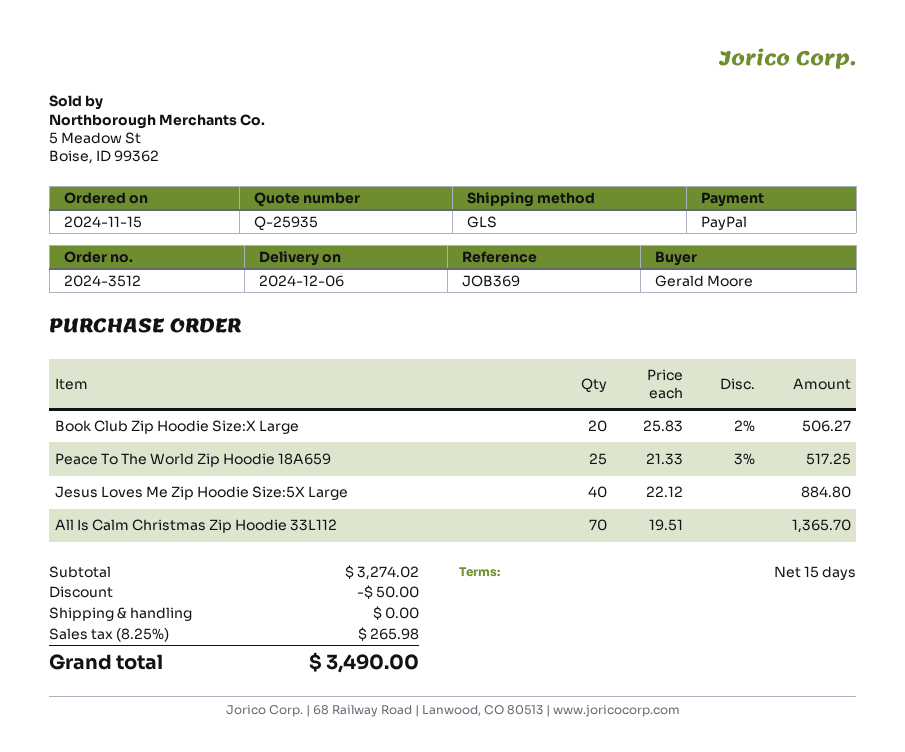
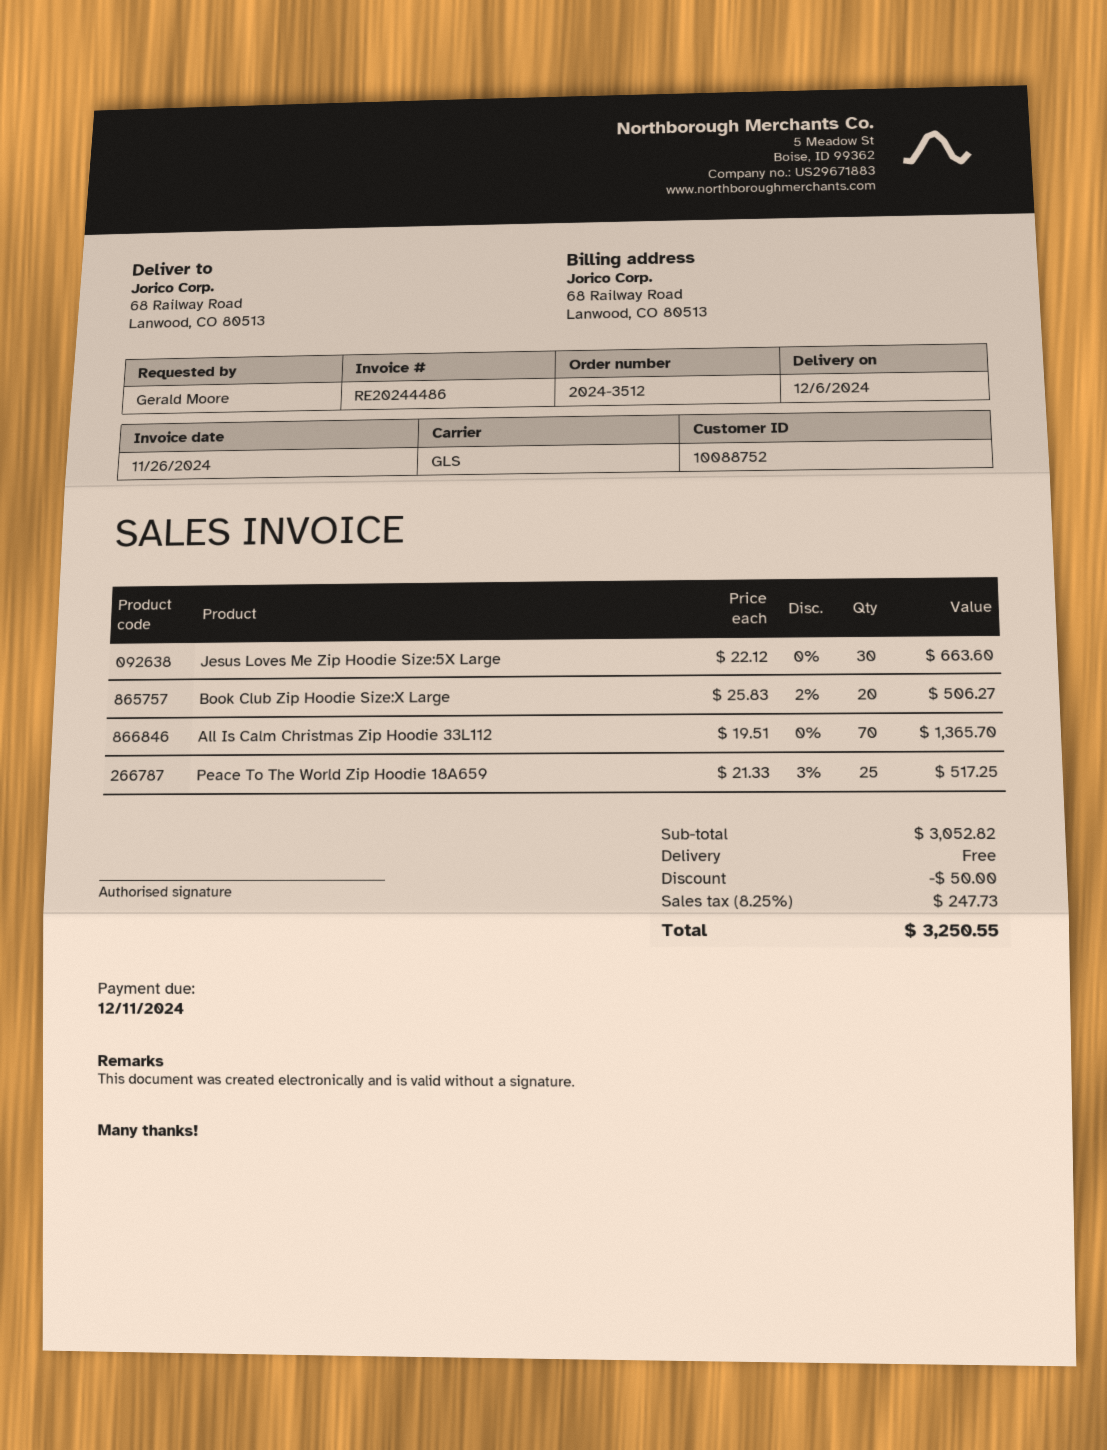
Jesus Loves Me Zip Hoodie Size:5X Large: 40 x 22.12 = 884.80 -> 30 x 22.12 = 663.60
subtotal: 3274.02 -> 3052.82
tax: 8.25% = 265.98 -> 8.25% = 247.73
total: 3490.00 -> 3250.55

